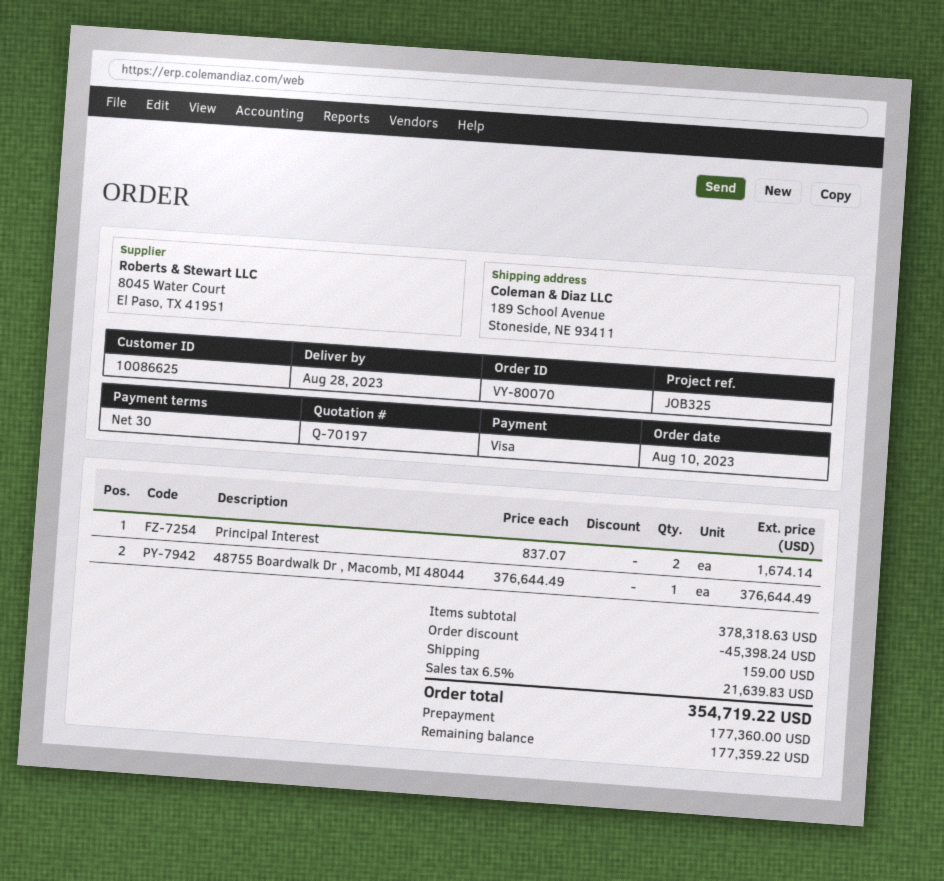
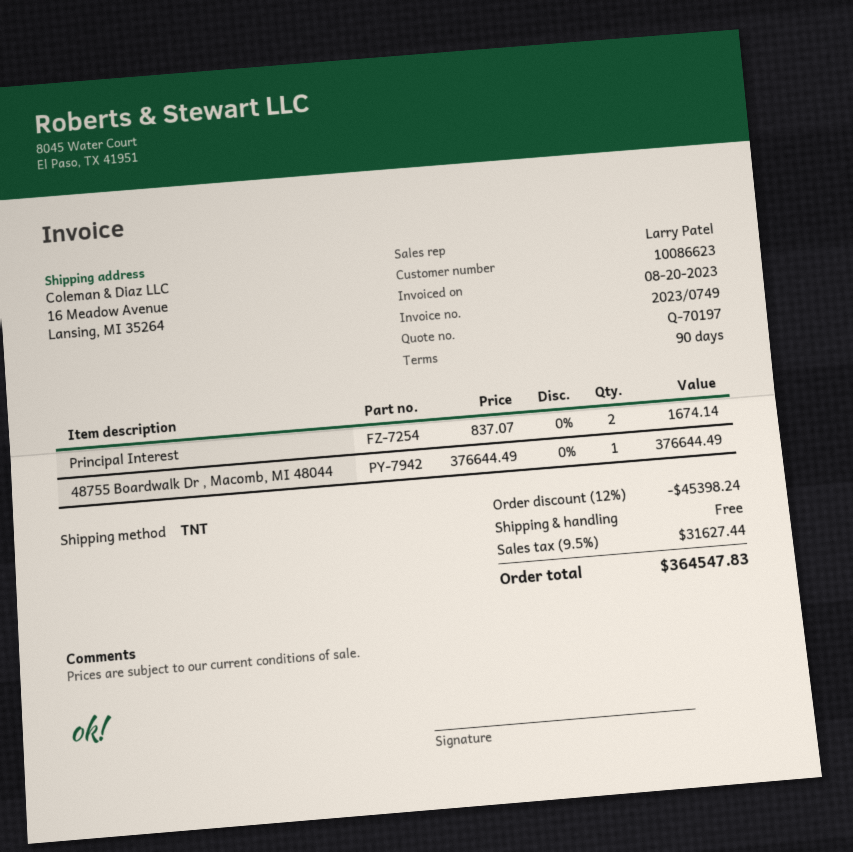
payment terms: 30 days -> 90 days
customer number: 10086625 -> 10086623
ship to: 189 School Avenue, Stoneside, NE 93411 -> 16 Meadow Avenue, Lansing, MI 35264
shipping: 159.00 -> 0.00
tax: 6.5% = 21639.83 -> 9.5% = 31627.44
total: 354719.22 -> 364547.83

